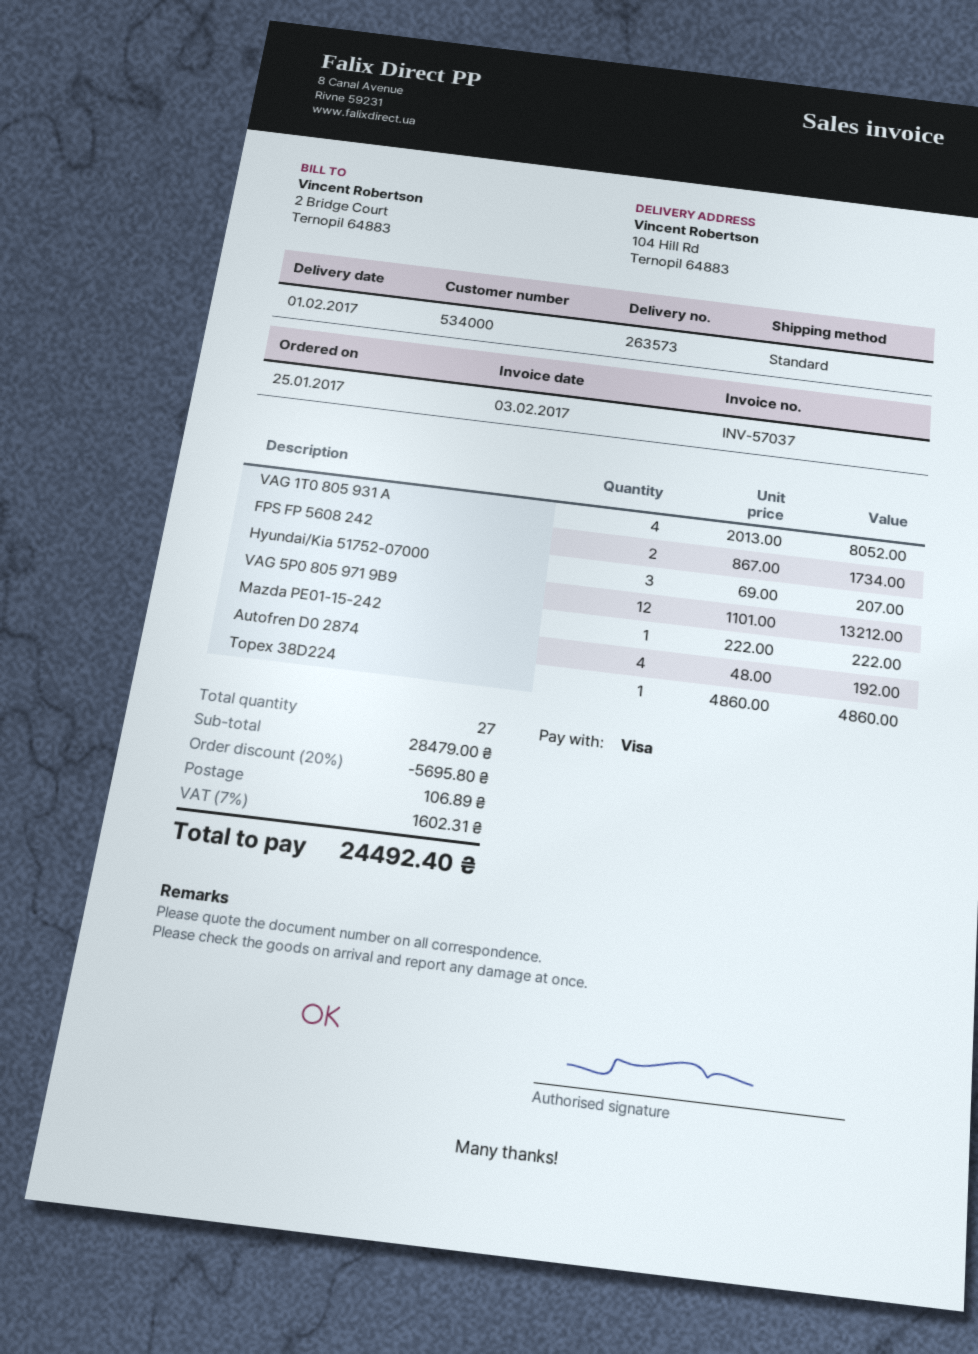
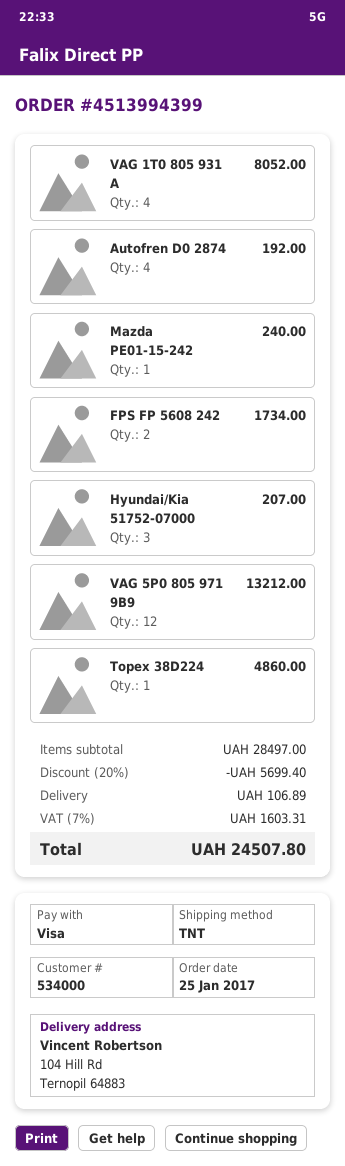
shipping method: standard -> TNT
Mazda PE01-15-242: 1 for 222.00 -> 1 for 240.00
subtotal: 28479.00 -> 28497.00
discount: 20% = 5695.80 -> 20% = 5699.40
tax: 7% = 1602.31 -> 7% = 1603.31
total: 24492.40 -> 24507.80

